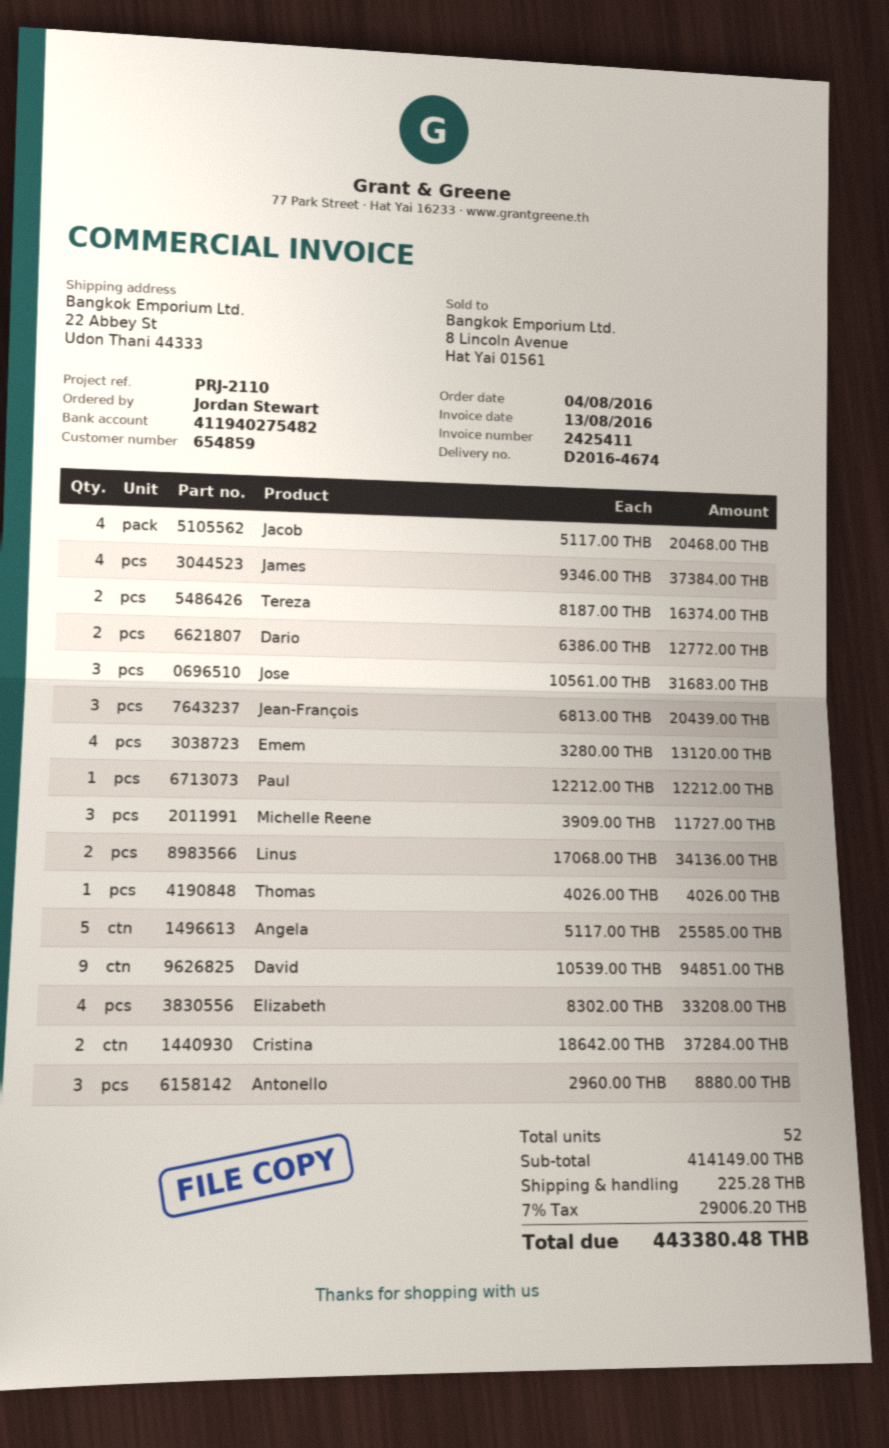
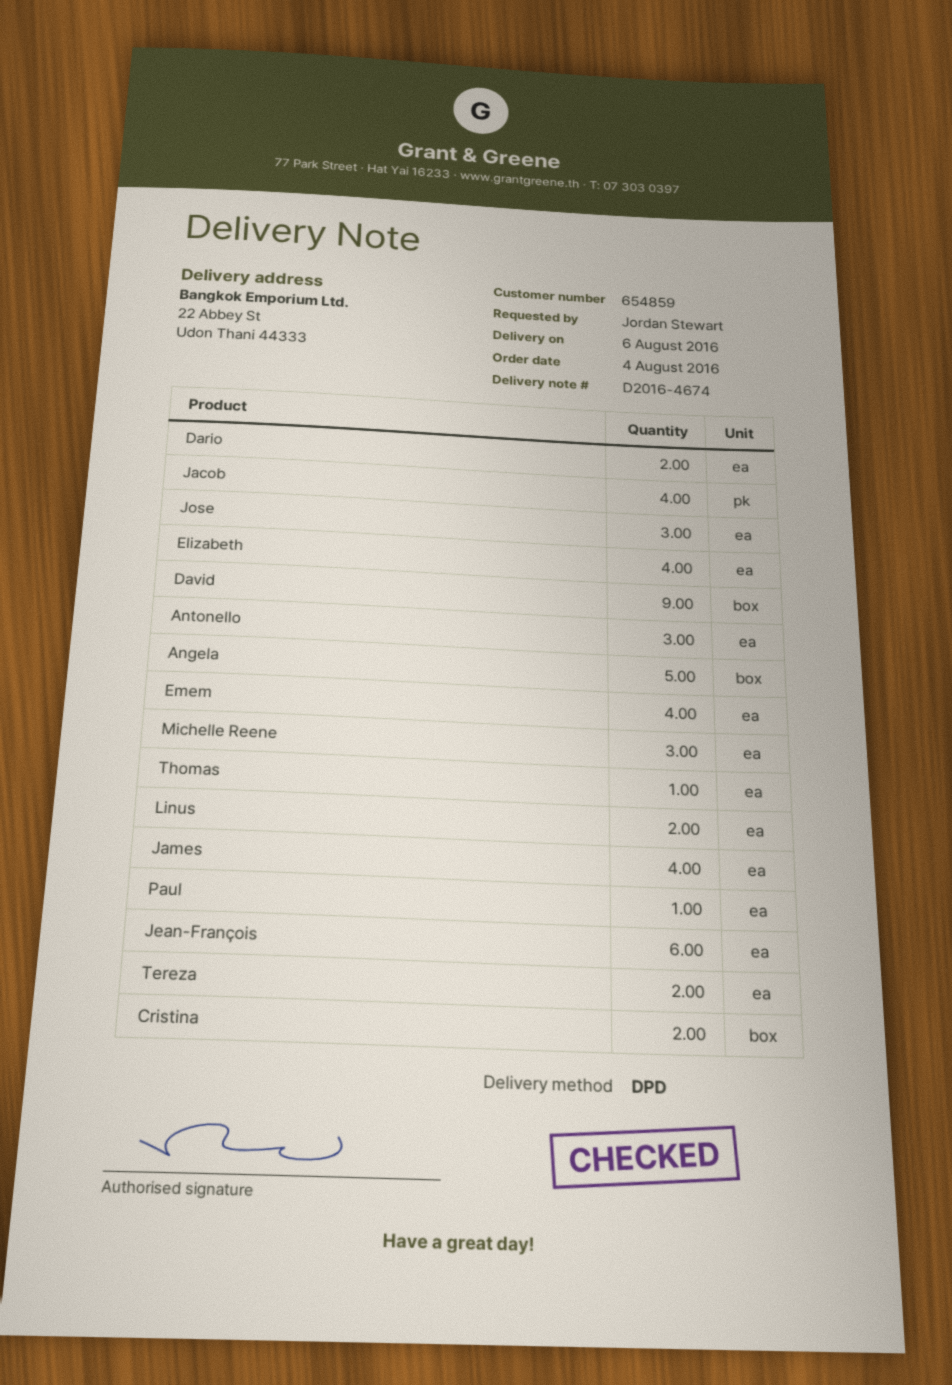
Jean-François: 3 -> 6

